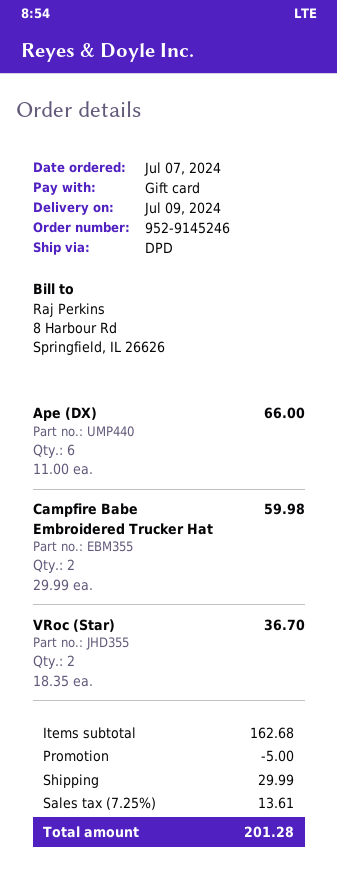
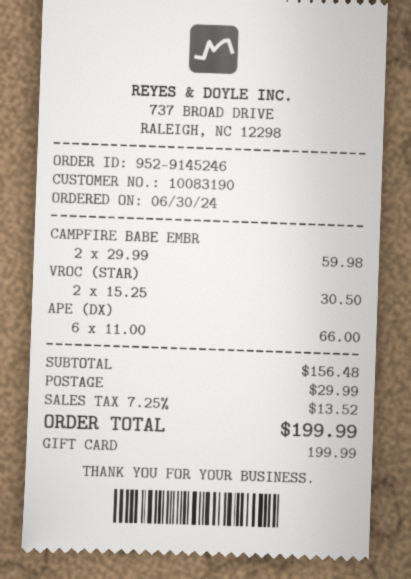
order date: 2024-07-07 -> 2024-06-30
VRoc (Star): 2 x 18.35 = 36.70 -> 2 x 15.25 = 30.50
subtotal: 162.68 -> 156.48
discount: 5.00 -> none
tax: 7.25% = 13.61 -> 7.25% = 13.52
total: 201.28 -> 199.99

